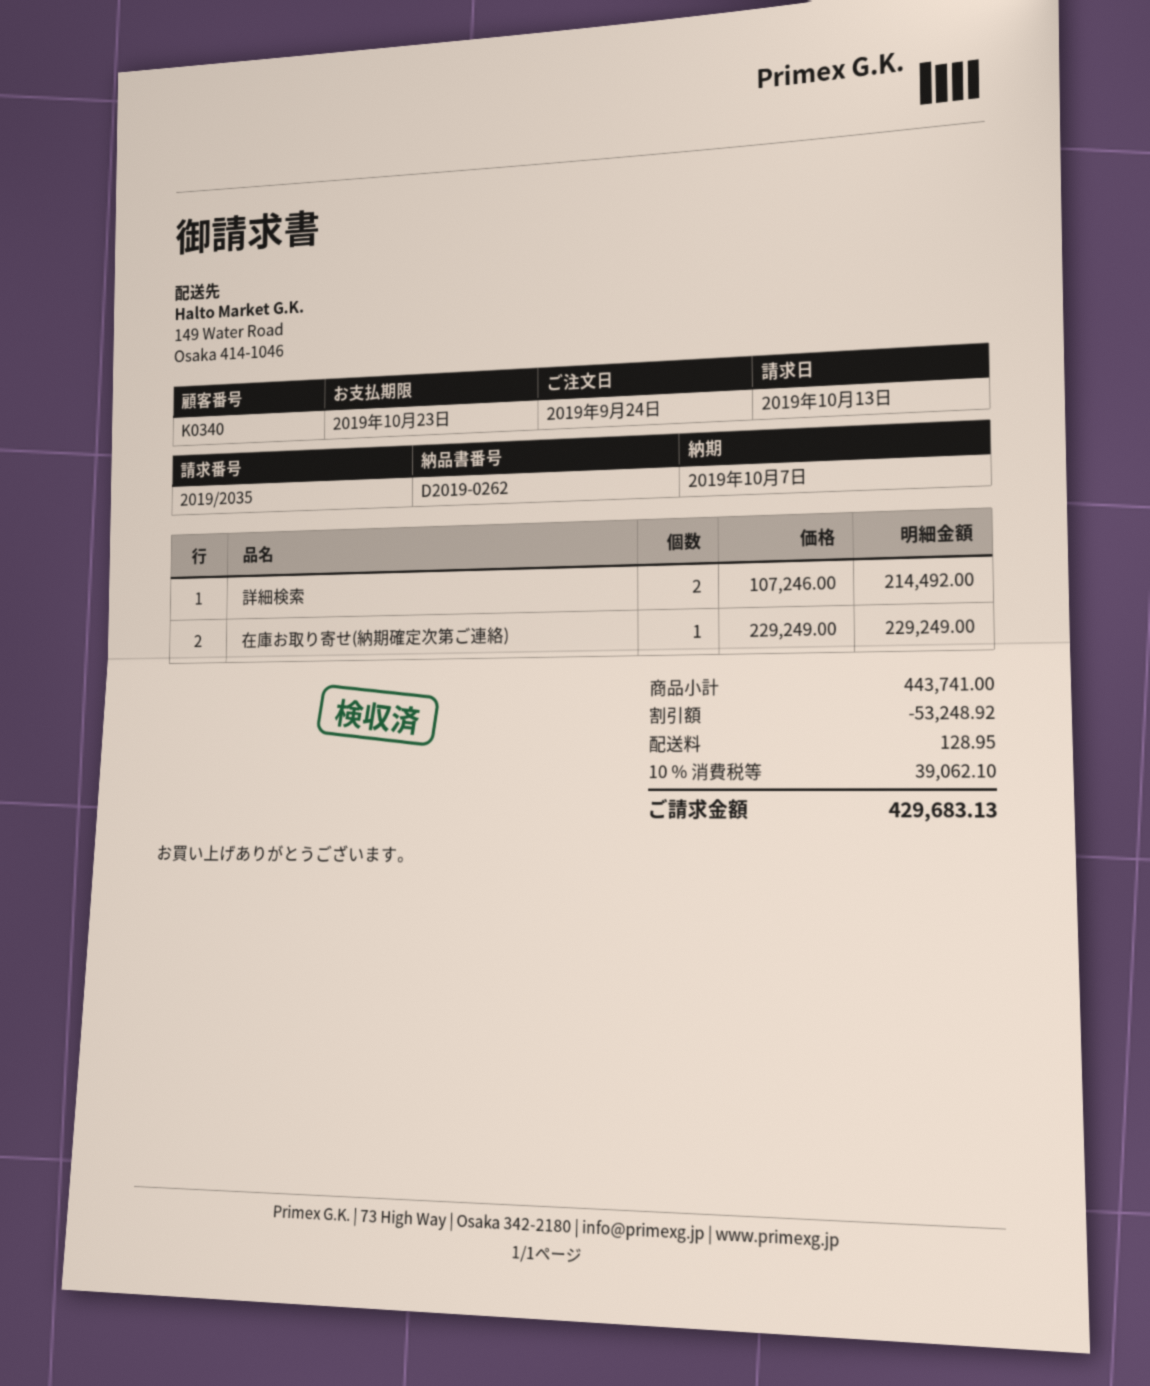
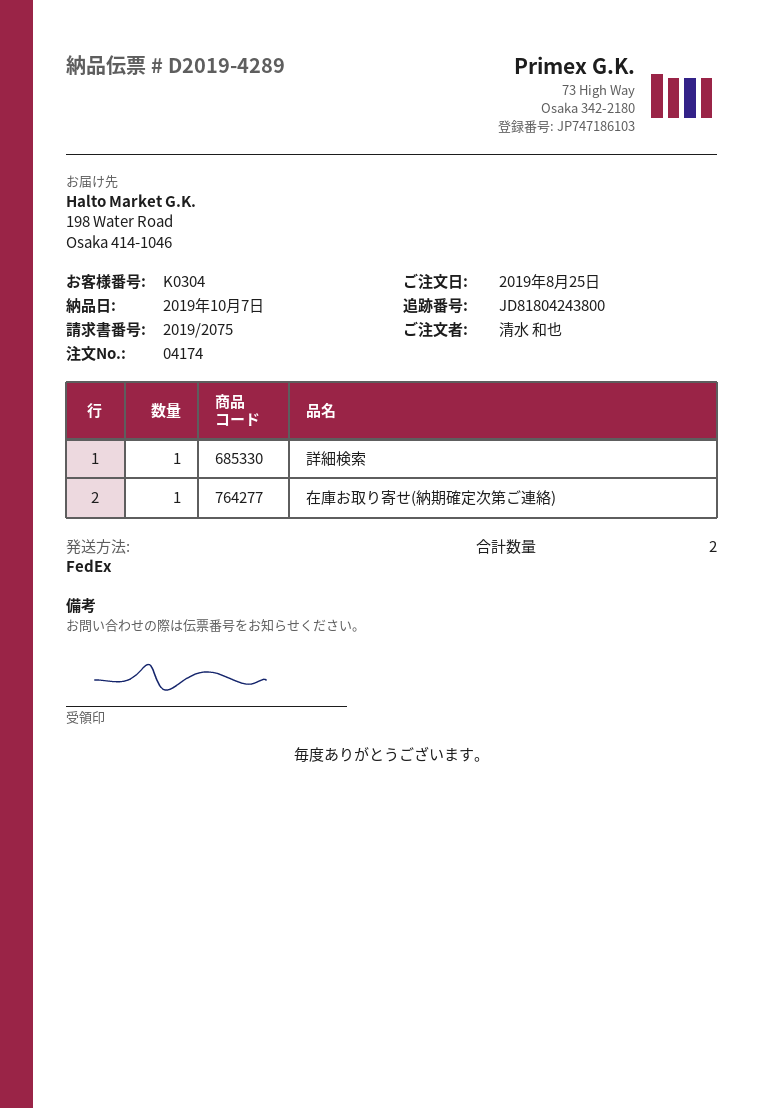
order date: 2019-09-24 -> 2019-08-25
delivery note number: D2019-0262 -> D2019-4289
invoice number: 2019/2035 -> 2019/2075
customer number: K0340 -> K0304
ship to: 149 Water Road, Osaka 414-1046 -> 198 Water Road, Osaka 414-1046
詳細検索: 2 -> 1

